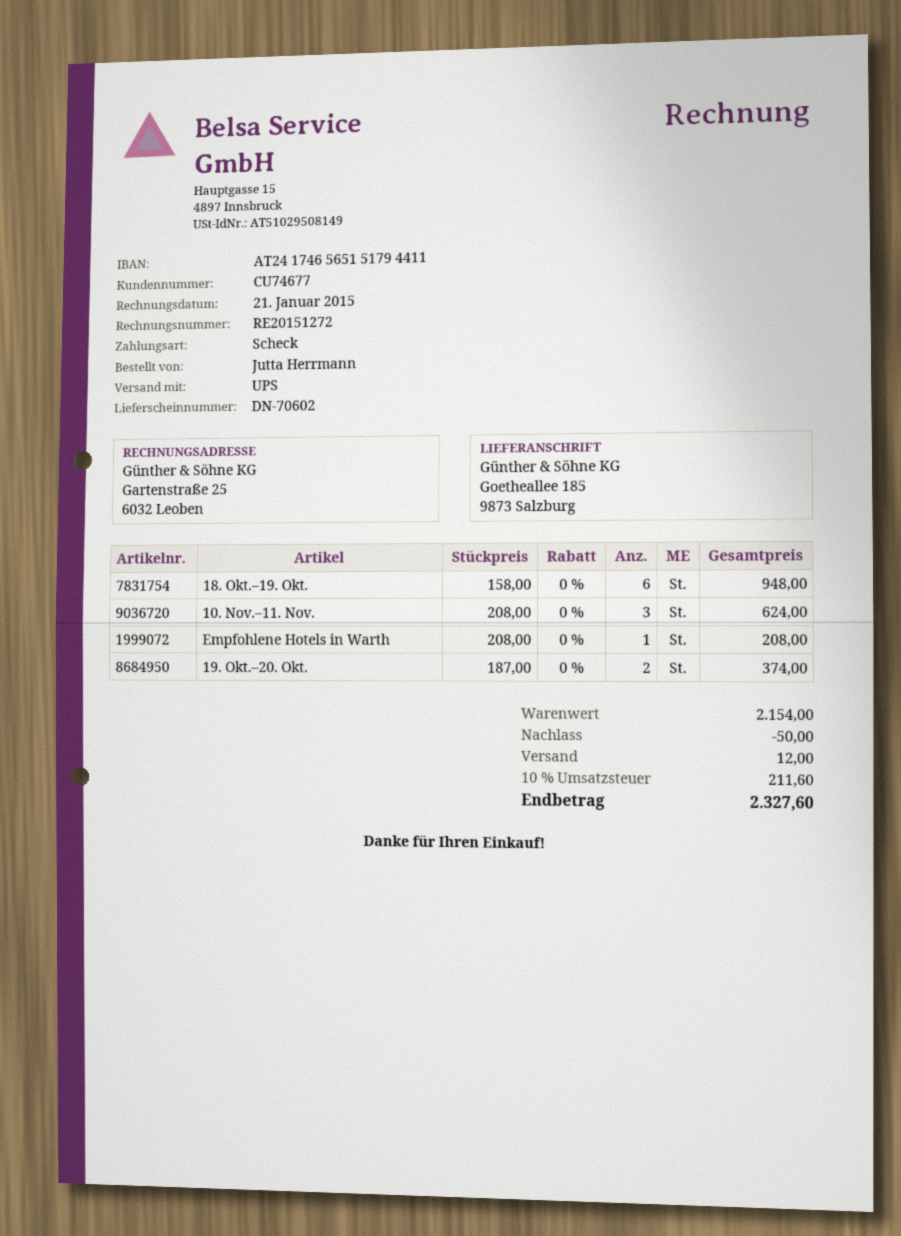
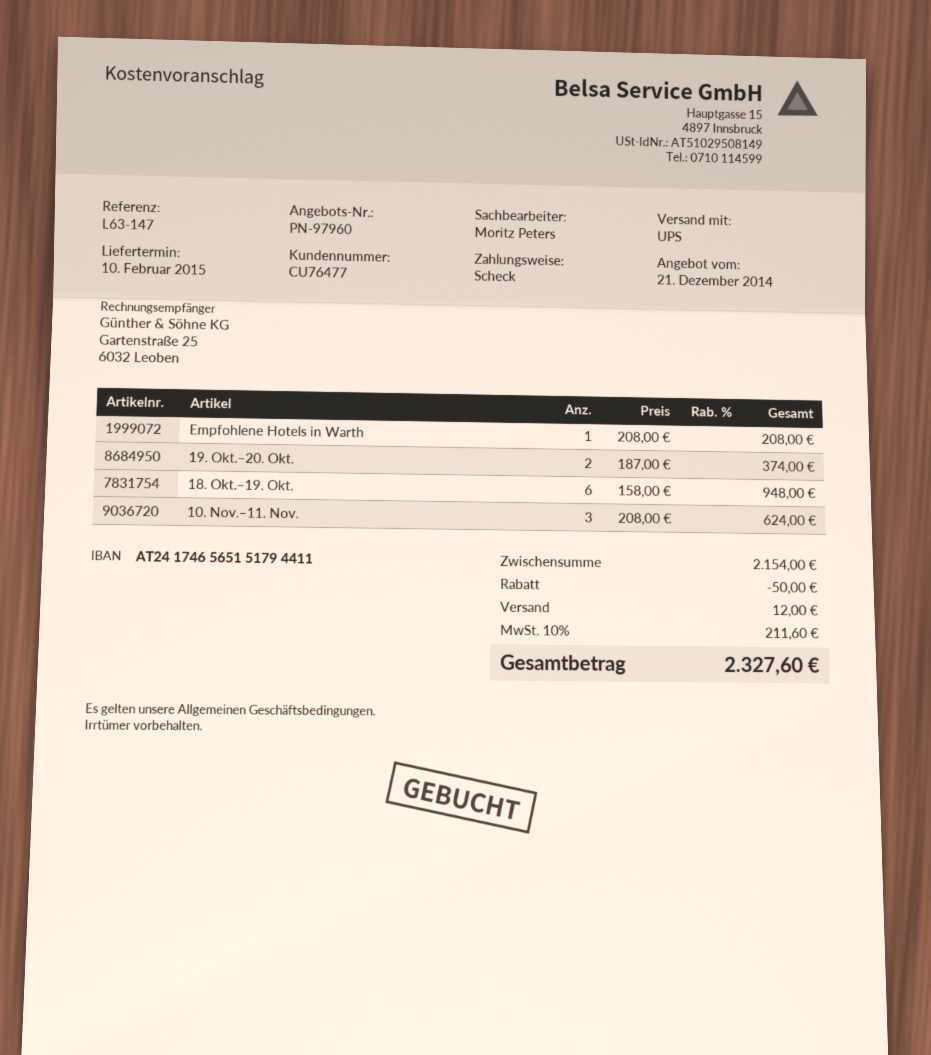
customer number: CU74677 -> CU76477

